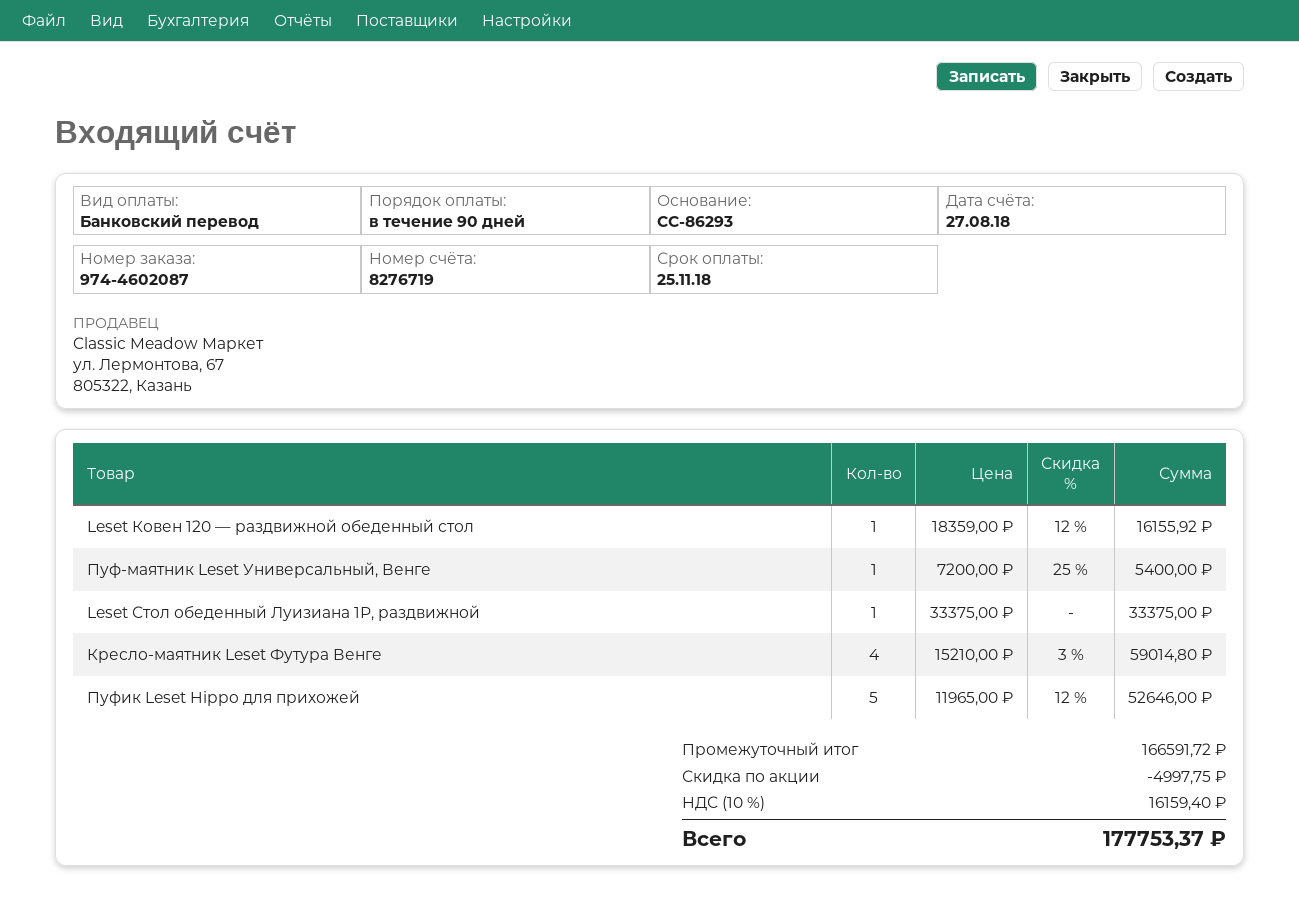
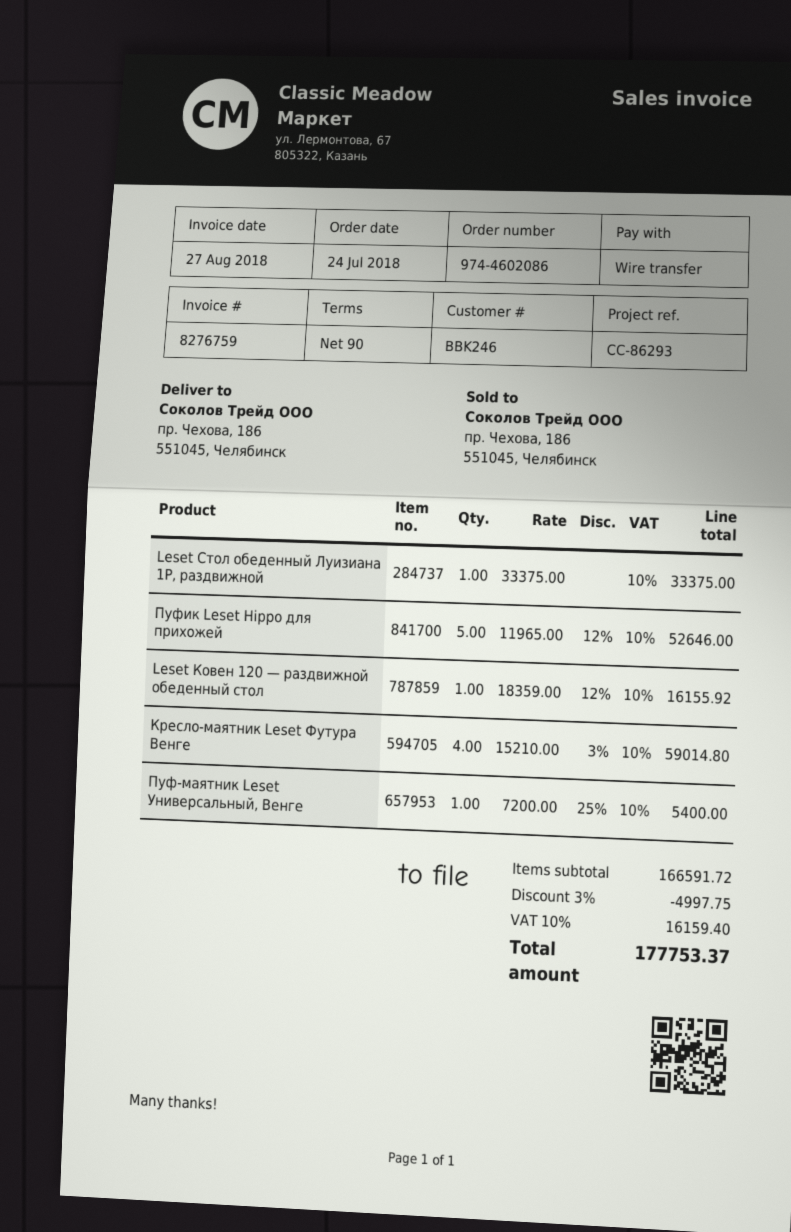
order number: 974-4602087 -> 974-4602086
invoice number: 8276719 -> 8276759

